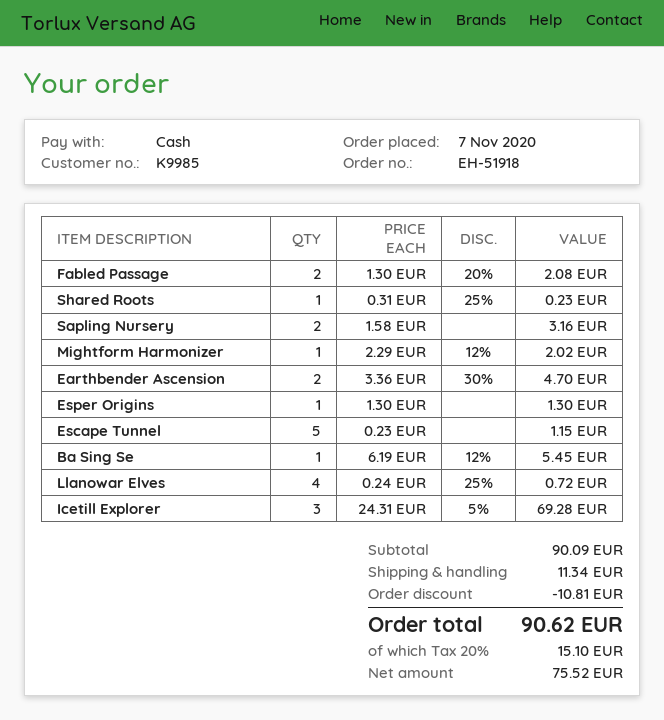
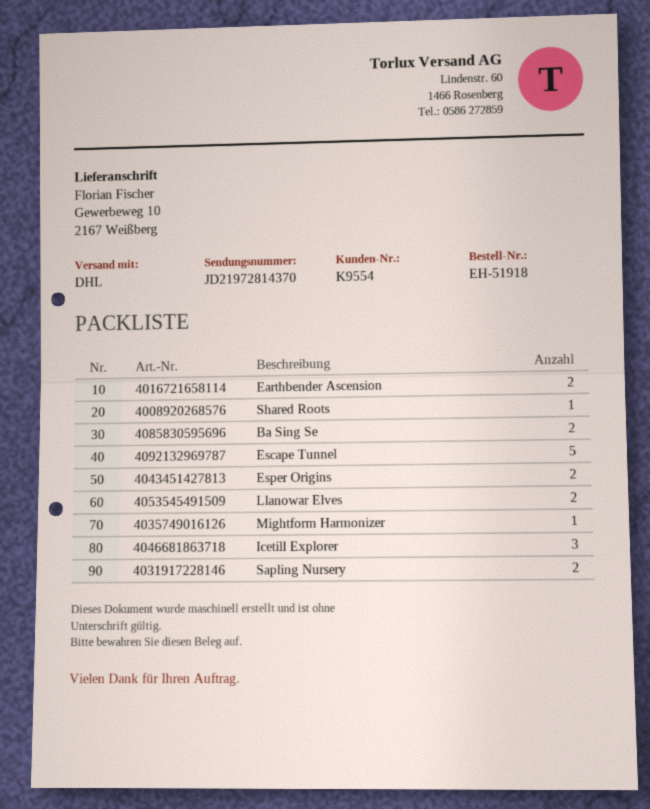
customer number: K9985 -> K9554
Fabled Passage: 2 -> none
Esper Origins: 1 -> 2
Ba Sing Se: 1 -> 2
Llanowar Elves: 4 -> 2

